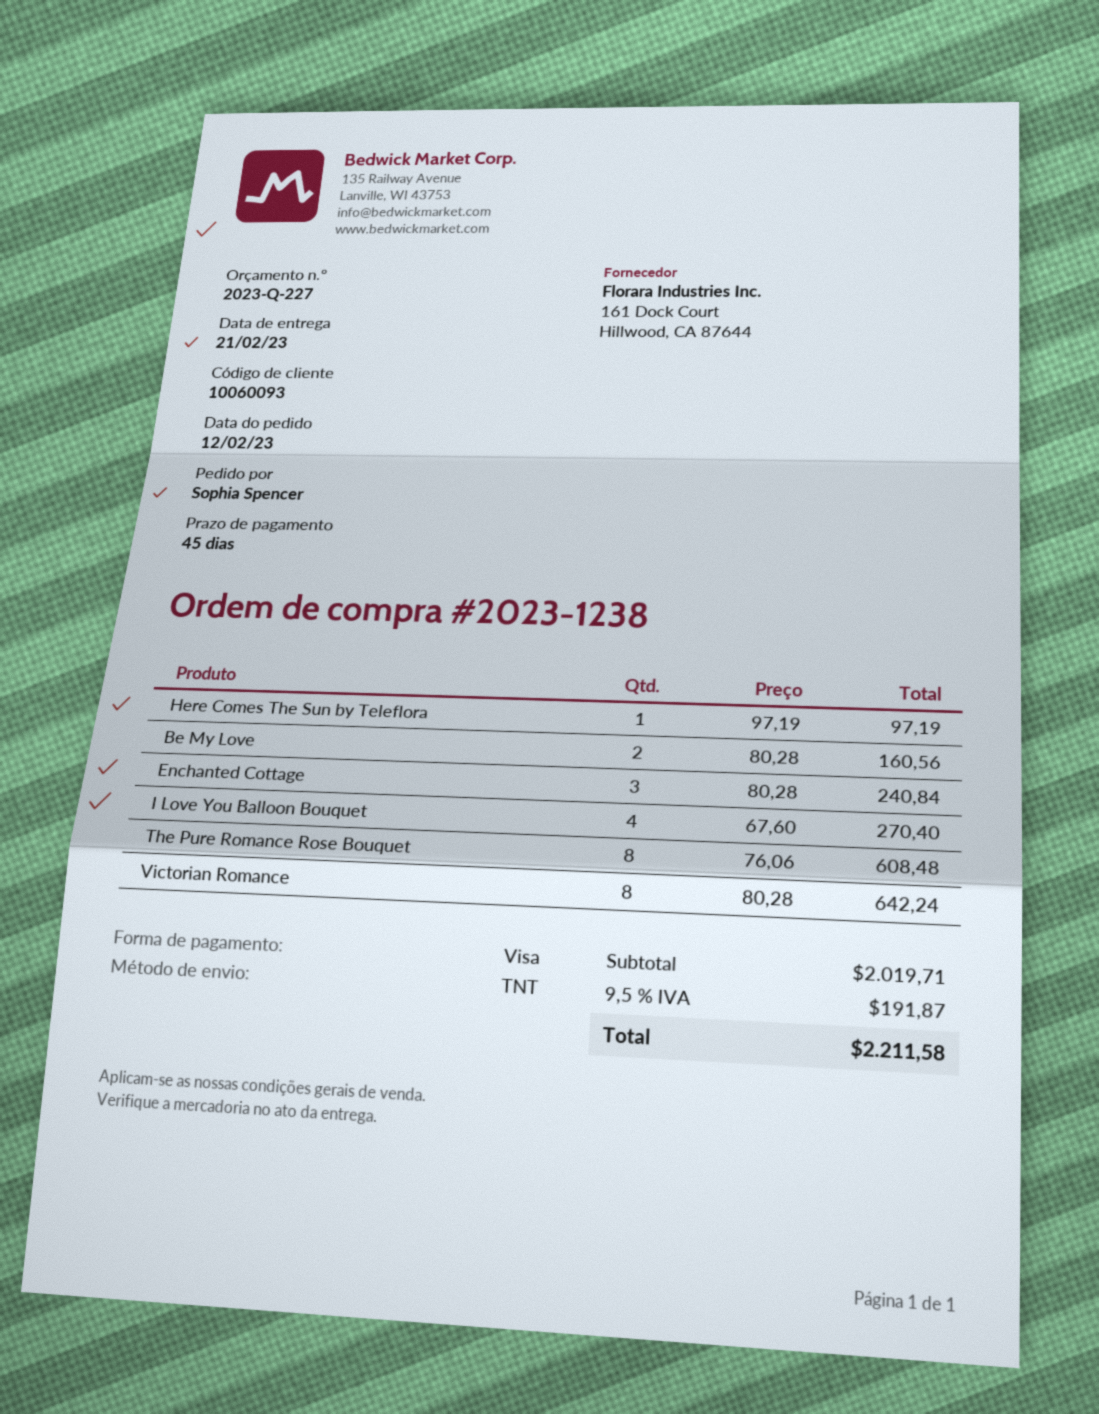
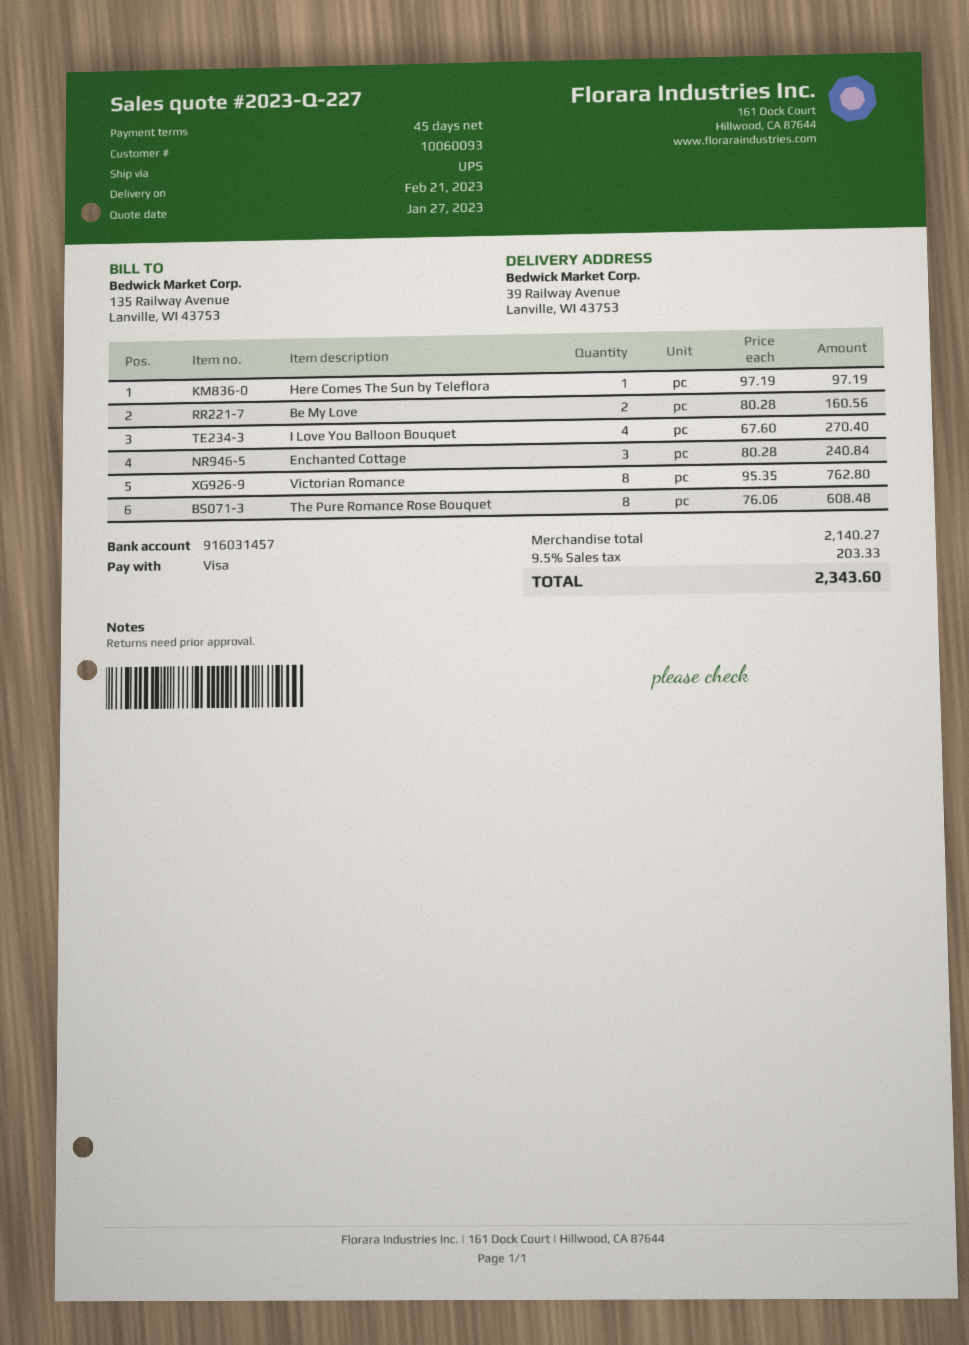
shipping method: TNT -> UPS
Victorian Romance: 8 x 80.28 = 642.24 -> 8 x 95.35 = 762.80
subtotal: 2019.71 -> 2140.27
tax: 9.5% = 191.87 -> 9.5% = 203.33
total: 2211.58 -> 2343.60

